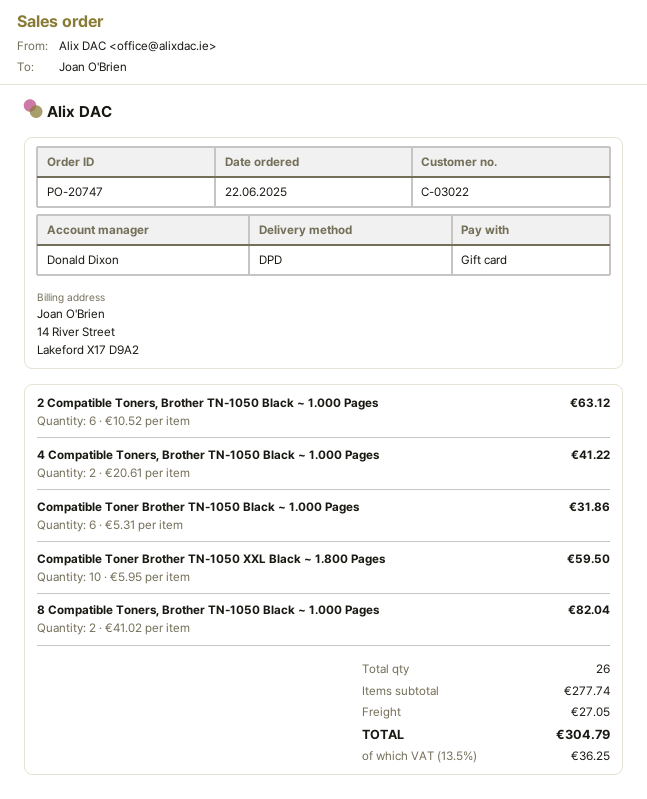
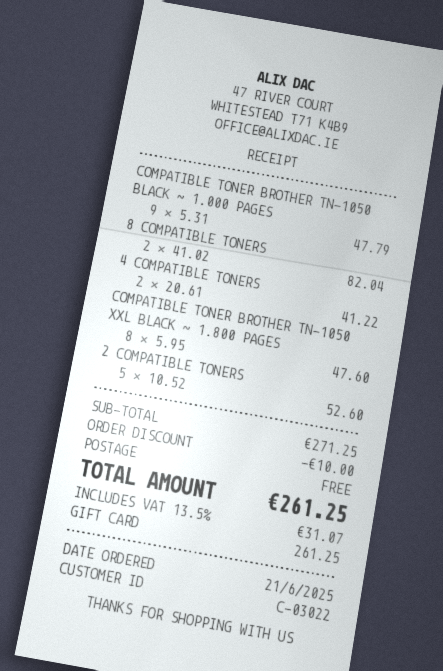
order date: 2025-06-22 -> 2025-06-21
2 Compatible Toners, Brother TN-1050 Black ~ 1.000 Pages: 6 x 10.52 = 63.12 -> 5 x 10.52 = 52.60
Compatible Toner Brother TN-1050 Black ~ 1.000 Pages: 6 x 5.31 = 31.86 -> 9 x 5.31 = 47.79
Compatible Toner Brother TN-1050 XXL Black ~ 1.800 Pages: 10 x 5.95 = 59.50 -> 8 x 5.95 = 47.60
subtotal: 277.74 -> 271.25
discount: none -> 10.00
shipping: 27.05 -> 0.00
tax: 13.5% = 36.25 -> 13.5% = 31.07
total: 304.79 -> 261.25

